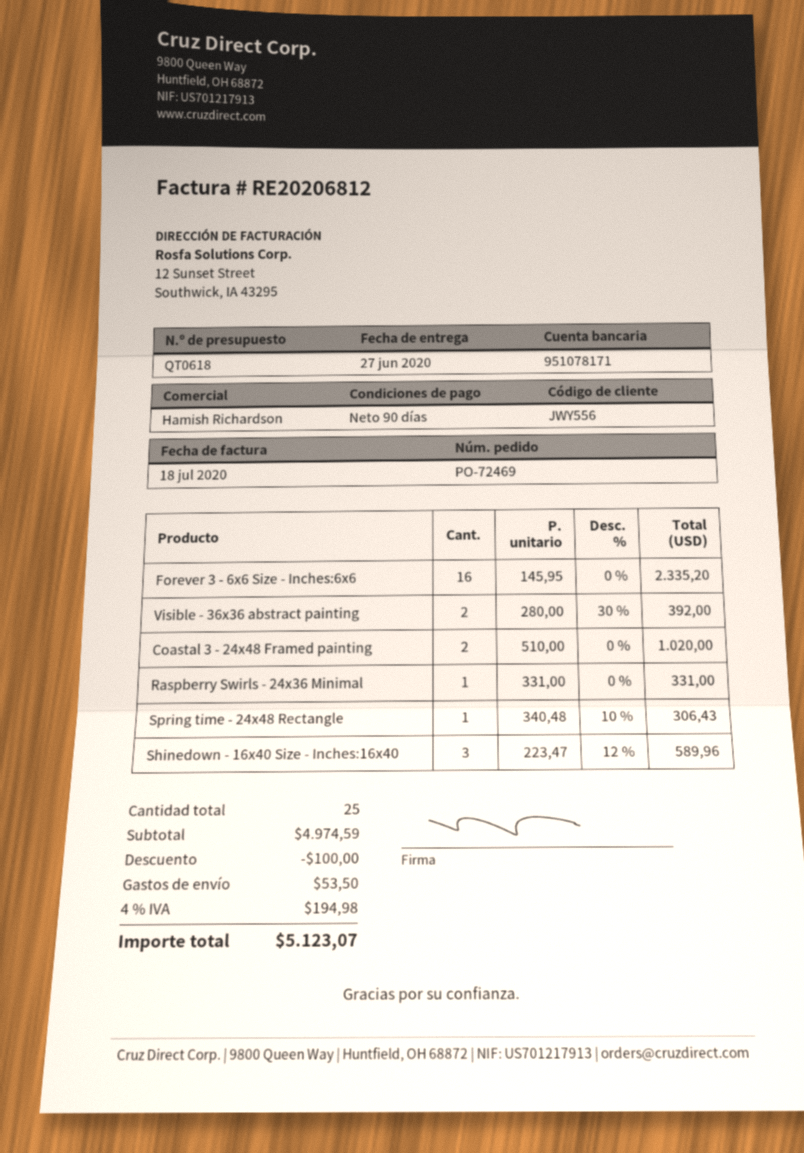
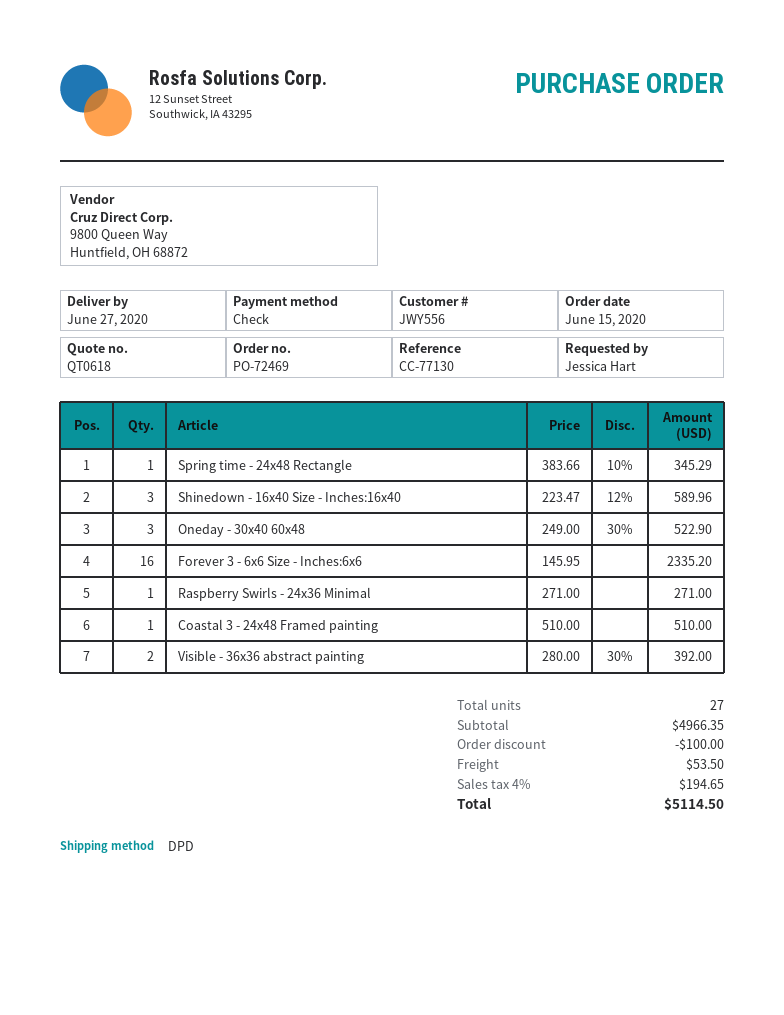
Coastal 3 - 24x48 Framed painting: 2 x 510.00 = 1020.00 -> 1 x 510.00 = 510.00
Raspberry Swirls - 24x36 Minimal: 1 x 331.00 = 331.00 -> 1 x 271.00 = 271.00
Spring time - 24x48 Rectangle: 1 x 340.48 - 10% = 306.43 -> 1 x 383.66 - 10% = 345.29
Oneday - 30x40 60x48: none -> 3 x 249.00 - 30% = 522.90
total quantity: 25 -> 27
subtotal: 4974.59 -> 4966.35
tax: 4% = 194.98 -> 4% = 194.65
total: 5123.07 -> 5114.50

